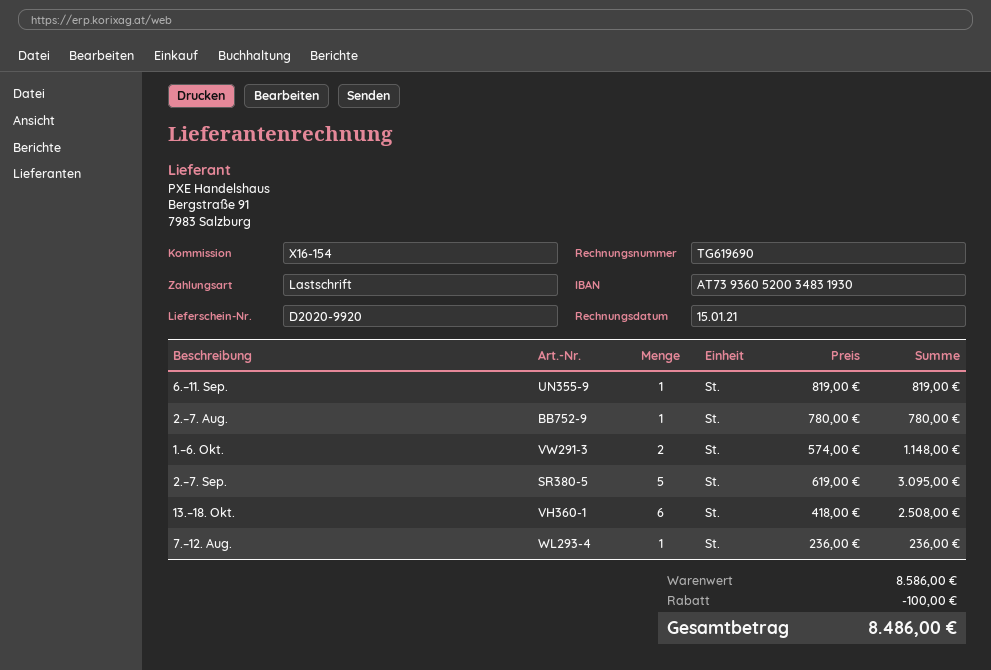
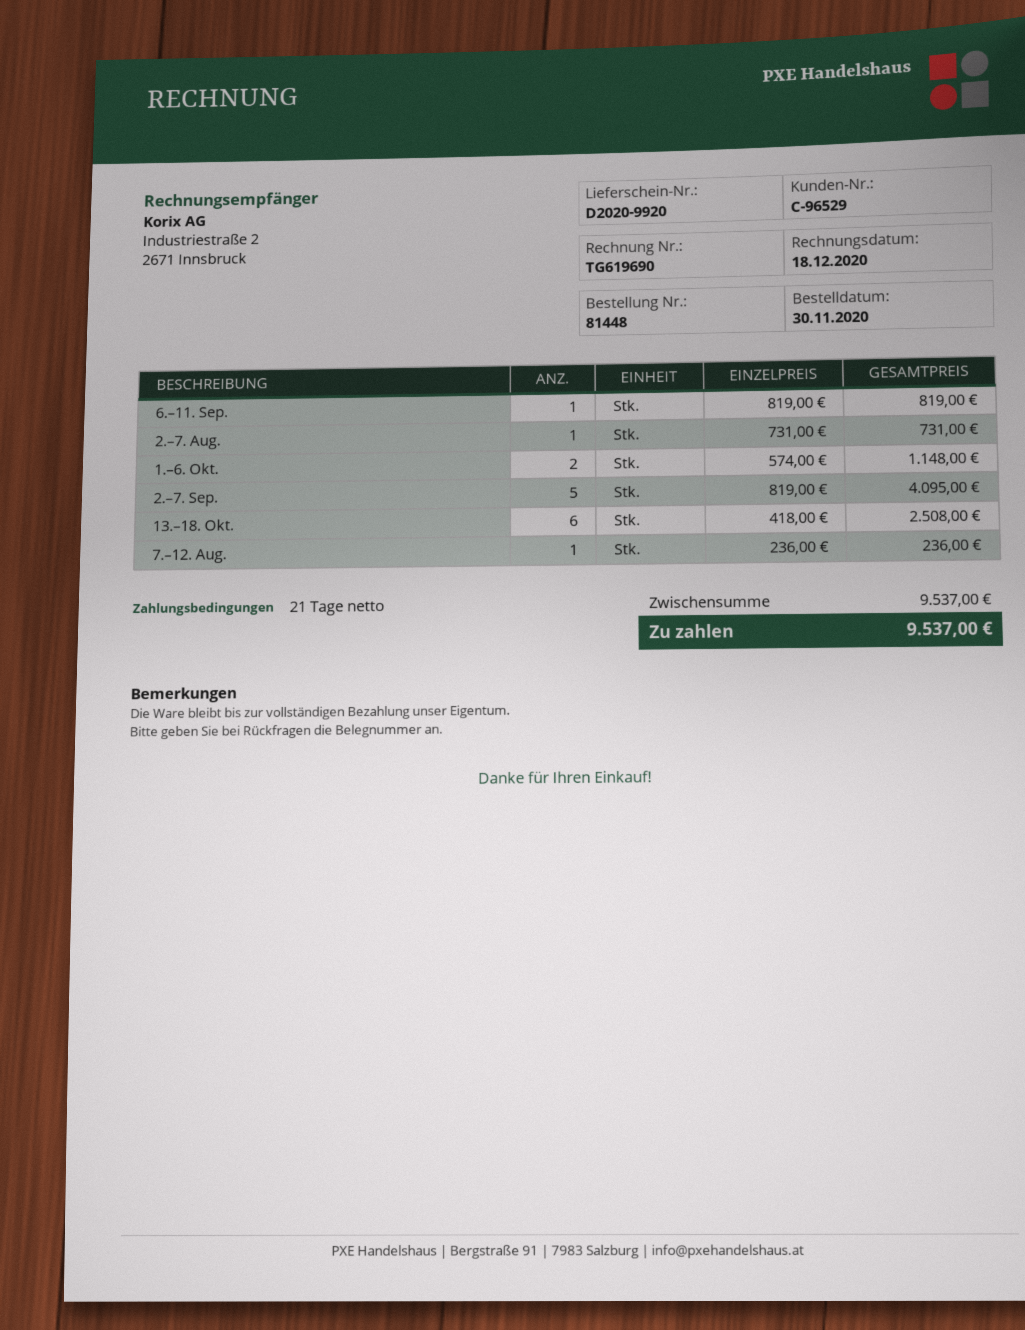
invoice date: 2021-01-15 -> 2020-12-18
2.–7. Aug.: 1 x 780.00 = 780.00 -> 1 x 731.00 = 731.00
2.–7. Sep.: 5 x 619.00 = 3095.00 -> 5 x 819.00 = 4095.00
subtotal: 8586.00 -> 9537.00
discount: 100.00 -> none
total: 8486.00 -> 9537.00

